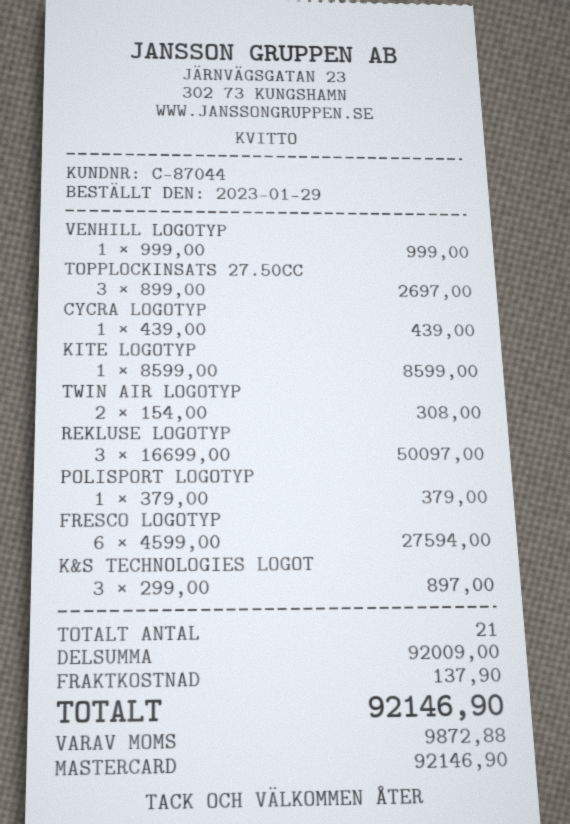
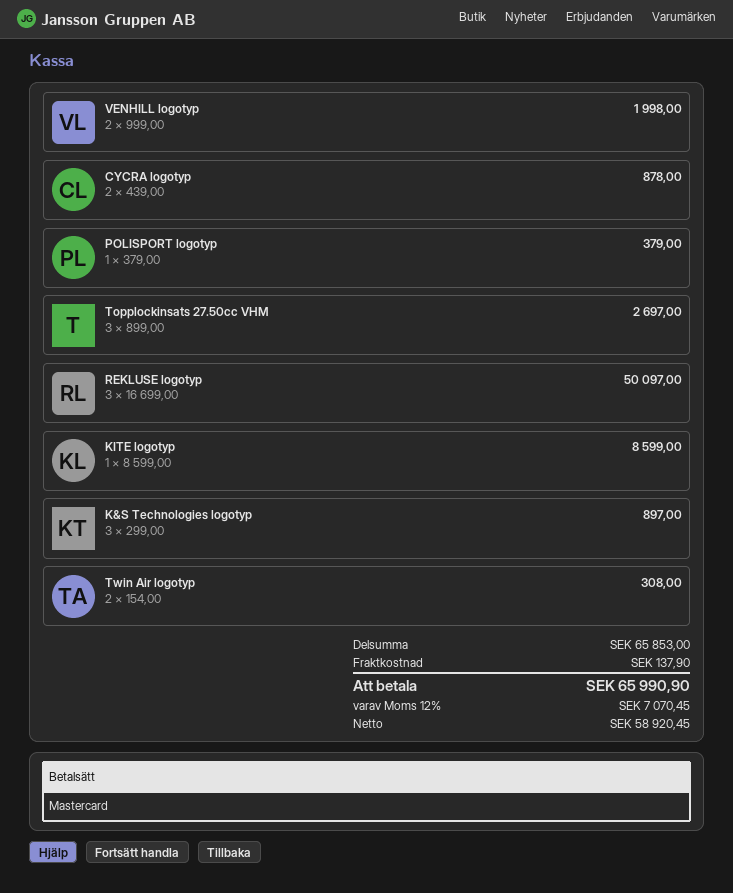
VENHILL LOGOTYP: 1 x 999.00 = 999.00 -> 2 x 999.00 = 1998.00
CYCRA LOGOTYP: 1 x 439.00 = 439.00 -> 2 x 439.00 = 878.00
FRESCO LOGOTYP: 6 x 4599.00 = 27594.00 -> none
subtotal: 92009.00 -> 65853.00
tax: 9872.88 -> 7070.45
total: 92146.90 -> 65990.90

